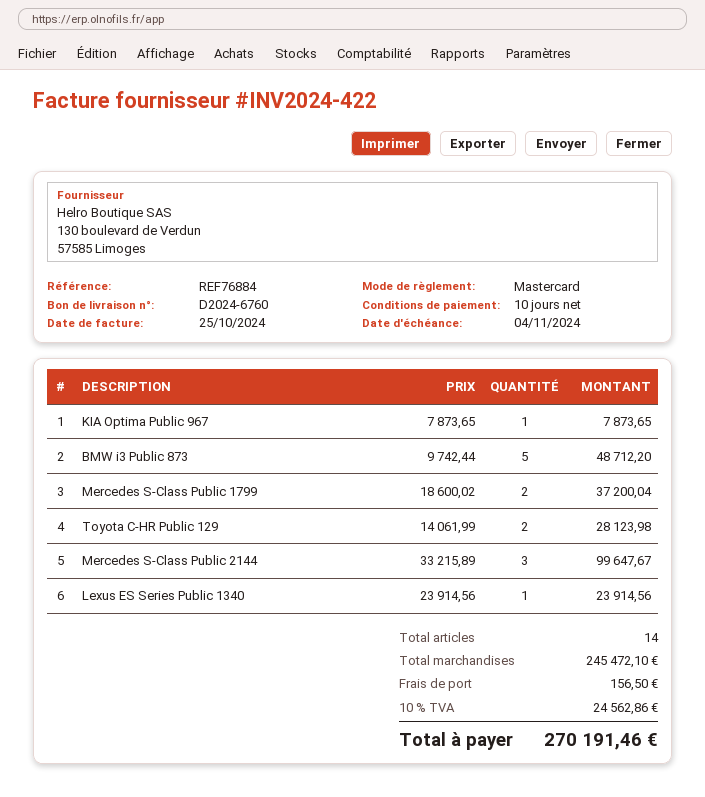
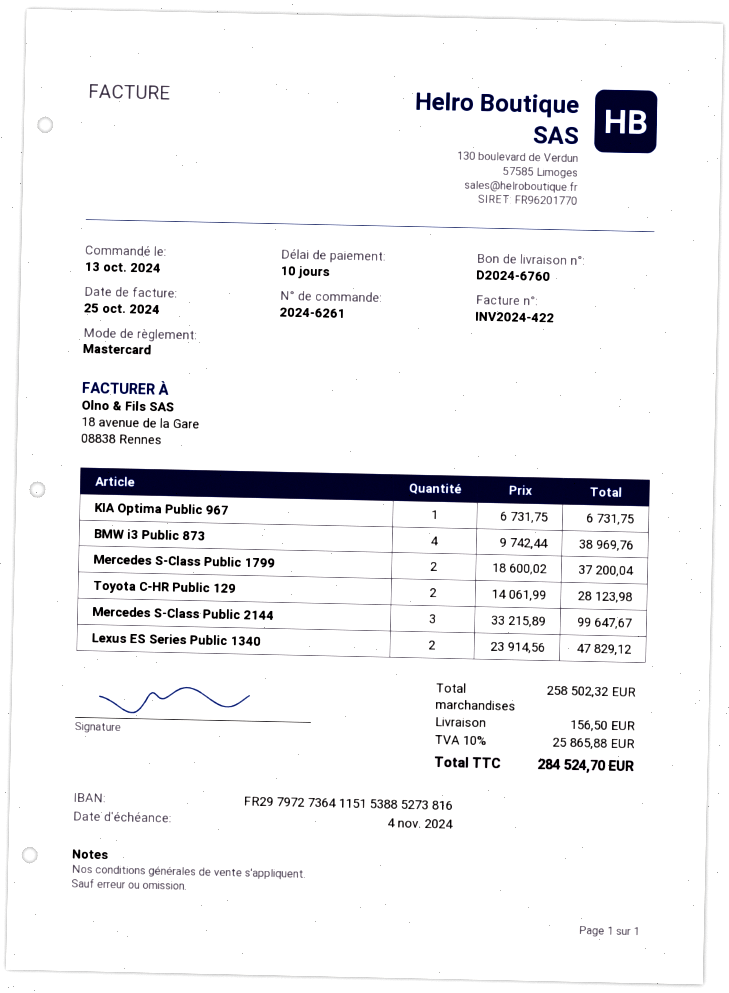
KIA Optima Public 967: 1 x 7873.65 = 7873.65 -> 1 x 6731.75 = 6731.75
BMW i3 Public 873: 5 x 9742.44 = 48712.20 -> 4 x 9742.44 = 38969.76
Lexus ES Series Public 1340: 1 x 23914.56 = 23914.56 -> 2 x 23914.56 = 47829.12
subtotal: 245472.10 -> 258502.32
tax: 10% = 24562.86 -> 10% = 25865.88
total: 270191.46 -> 284524.70

